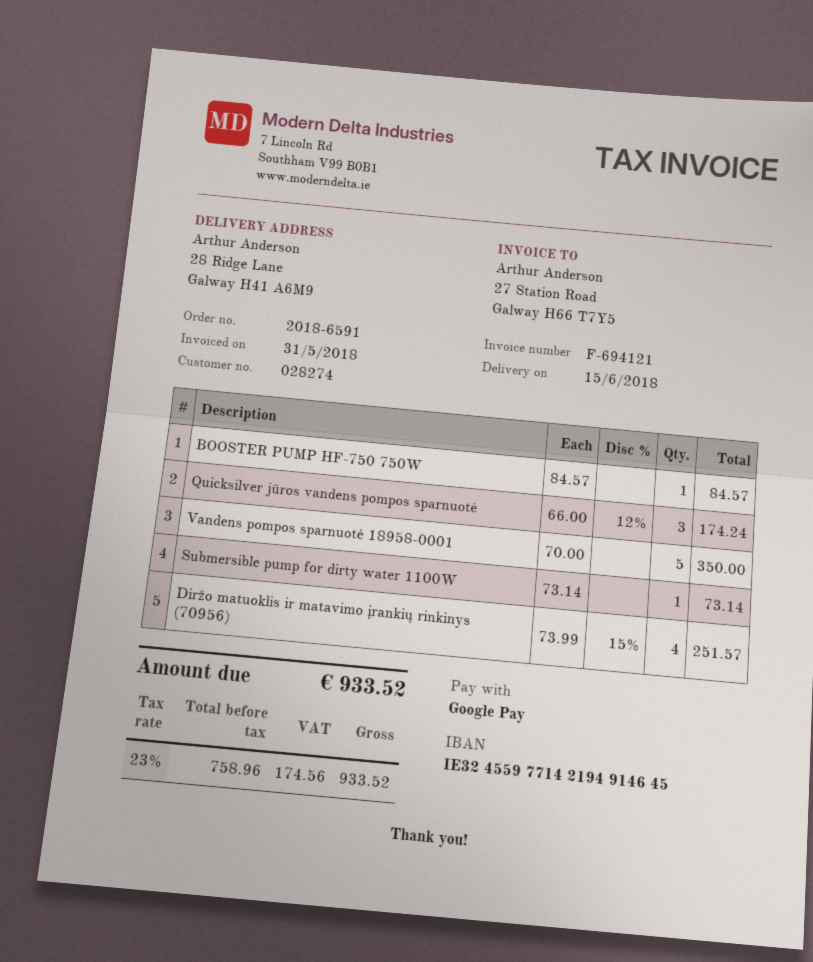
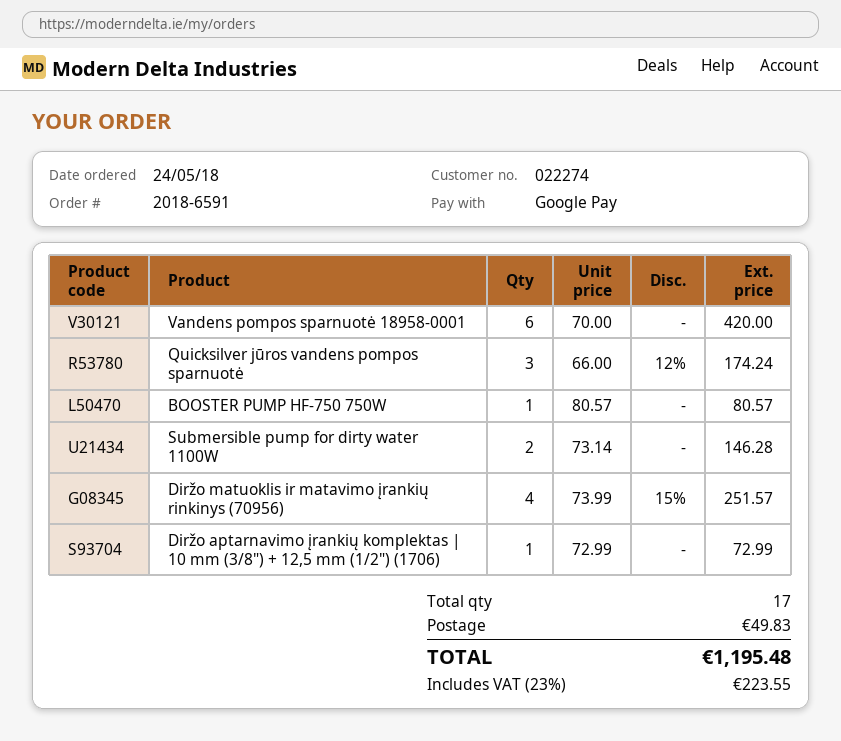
customer number: 028274 -> 022274
BOOSTER PUMP HF-750 750W: 1 x 84.57 = 84.57 -> 1 x 80.57 = 80.57
Vandens pompos sparnuotė 18958-0001: 5 x 70.00 = 350.00 -> 6 x 70.00 = 420.00
Submersible pump for dirty water 1100W: 1 x 73.14 = 73.14 -> 2 x 73.14 = 146.28
Diržo aptarnavimo įrankių komplektas | 10 mm (3/8") + 12,5 mm (1/2") (1706): none -> 1 x 72.99 = 72.99
shipping: none -> 49.83
tax: 23% = 174.56 -> 23% = 223.55
total: 933.52 -> 1195.48

